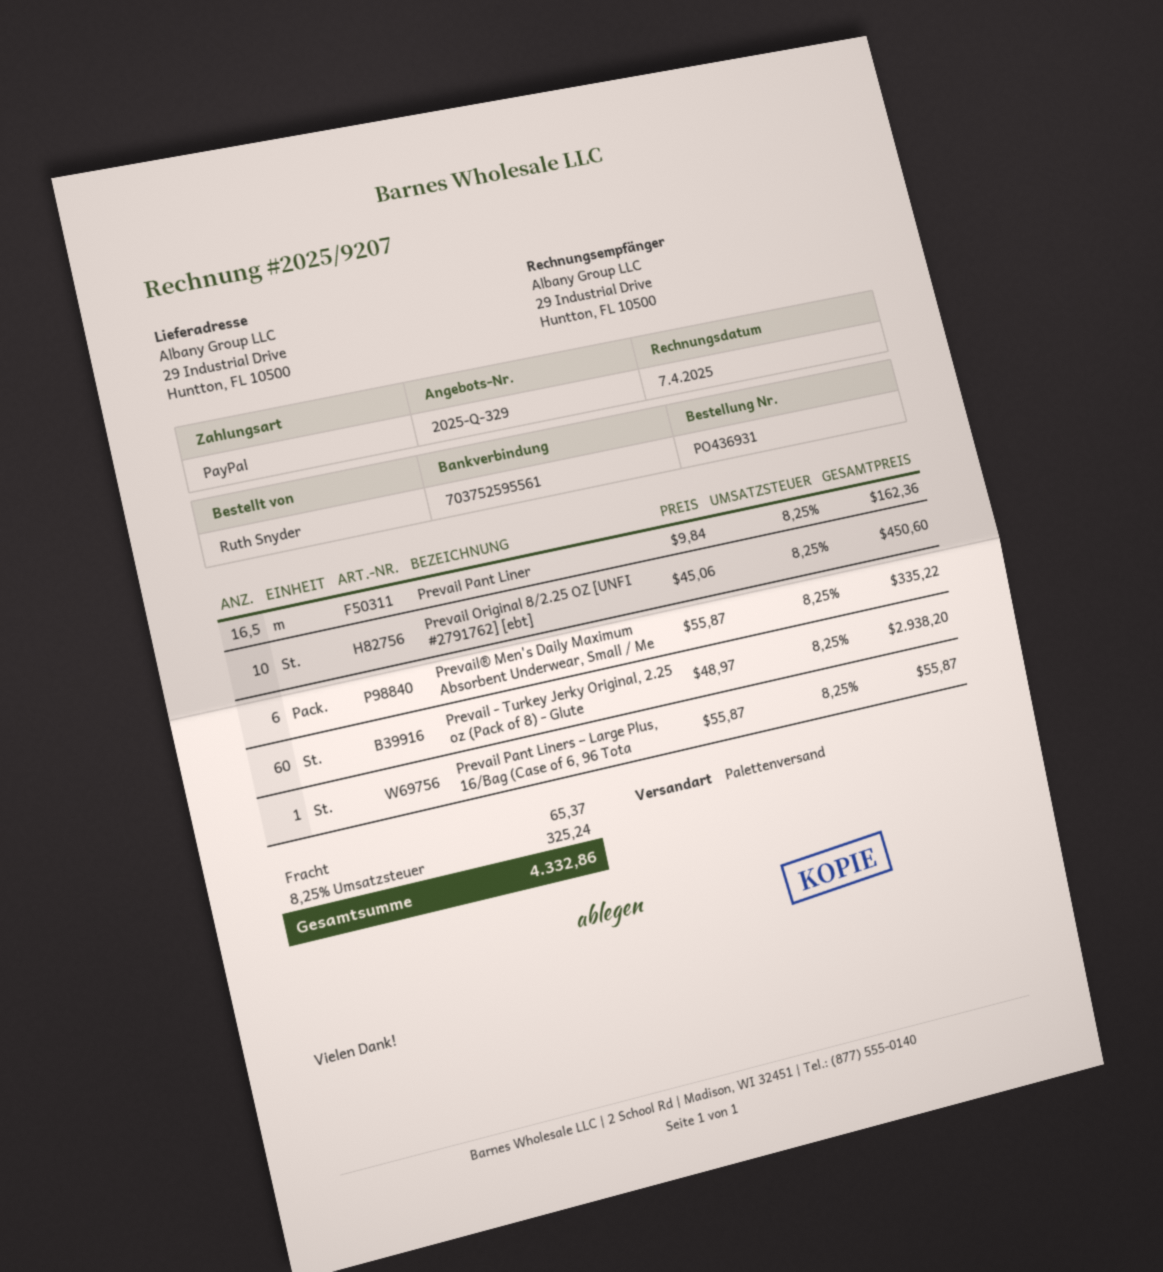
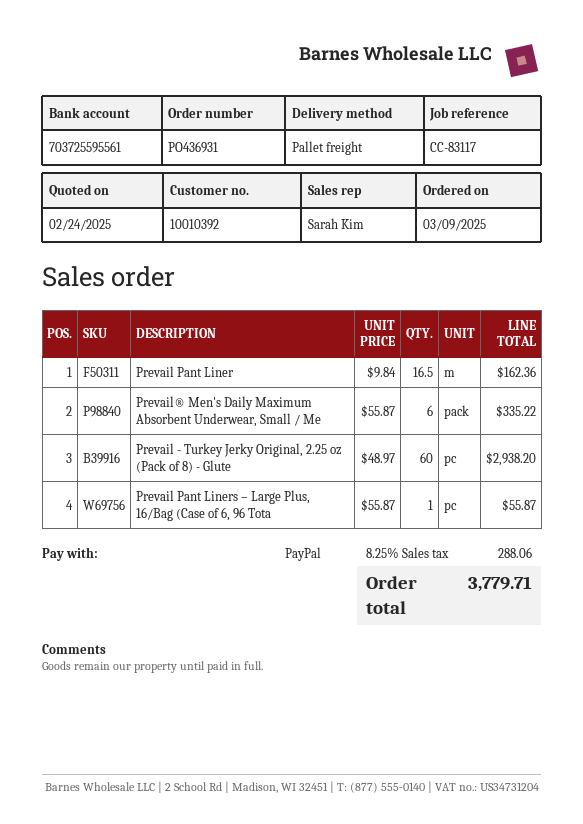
bank account: 703752595561 -> 703725595561
Prevail Original 8/2.25 OZ [UNFI #2791762] [ebt]: 10 x 45.06 = 450.60 -> none
shipping: 65.37 -> none
tax: 8.25% = 325.24 -> 8.25% = 288.06
total: 4332.86 -> 3779.71

